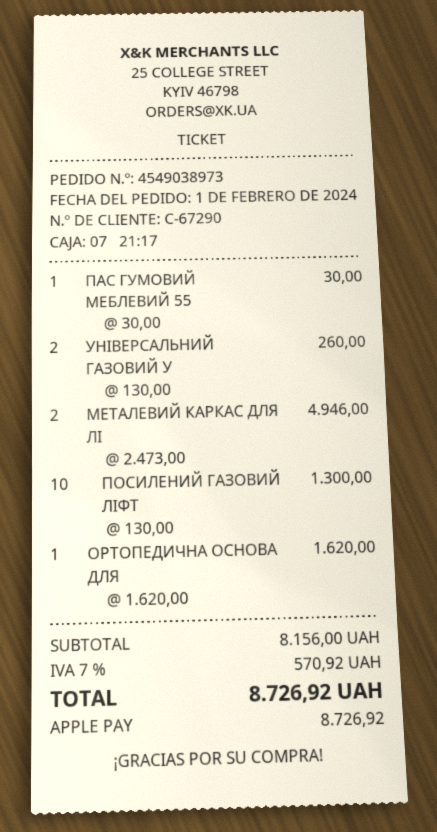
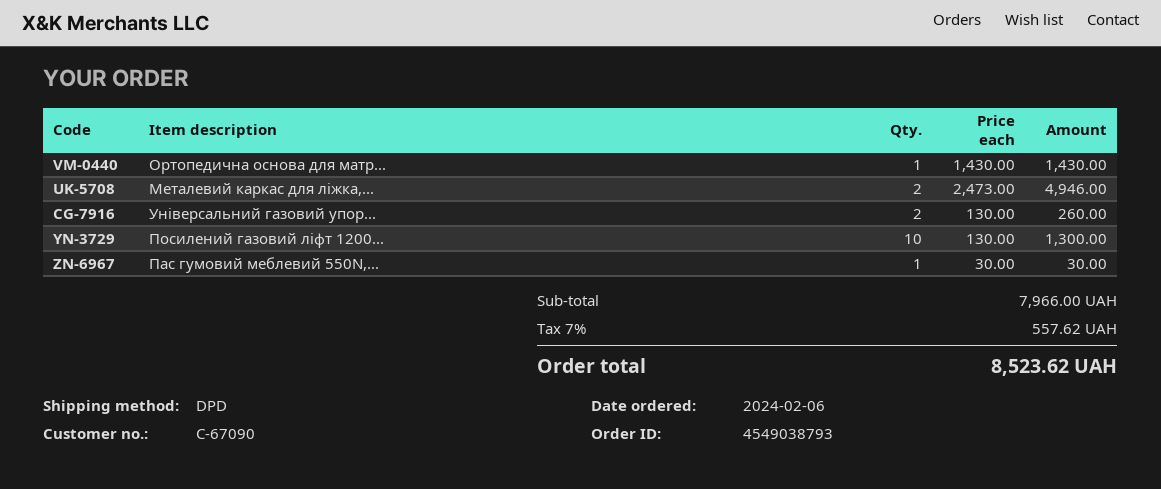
order number: 4549038973 -> 4549038793
order date: 2024-02-01 -> 2024-02-06
customer number: C-67290 -> C-67090
ОРТОПЕДИЧНА ОСНОВА ДЛЯ: 1 x 1620.00 = 1620.00 -> 1 x 1430.00 = 1430.00
subtotal: 8156.00 -> 7966.00
tax: 7% = 570.92 -> 7% = 557.62
total: 8726.92 -> 8523.62

